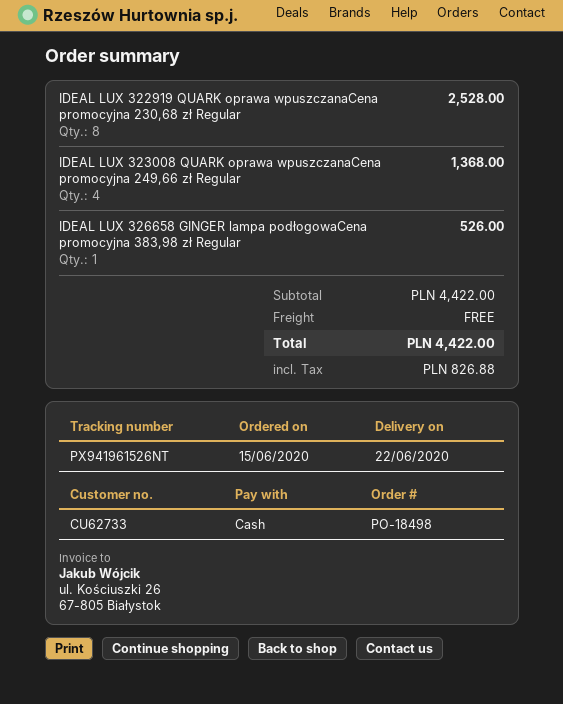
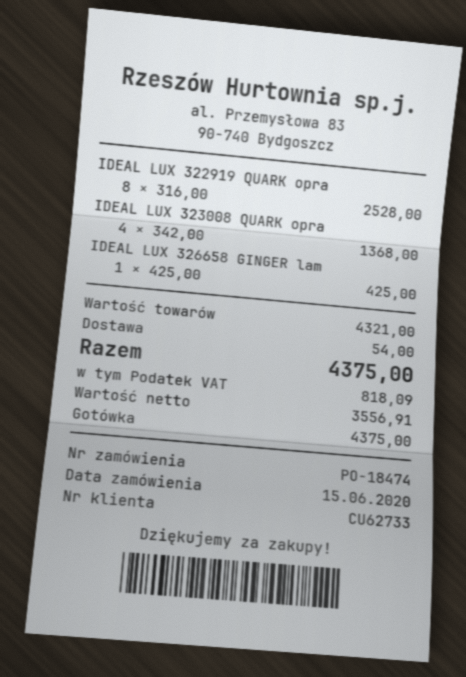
order number: PO-18498 -> PO-18474
IDEAL LUX 326658 GINGER lampa podłogowaCena promocyjna 383,98 zł Regular: 1 for 526.00 -> 1 for 425.00
subtotal: 4422.00 -> 4321.00
shipping: 0.00 -> 54.00
tax: 826.88 -> 818.09
total: 4422.00 -> 4375.00

